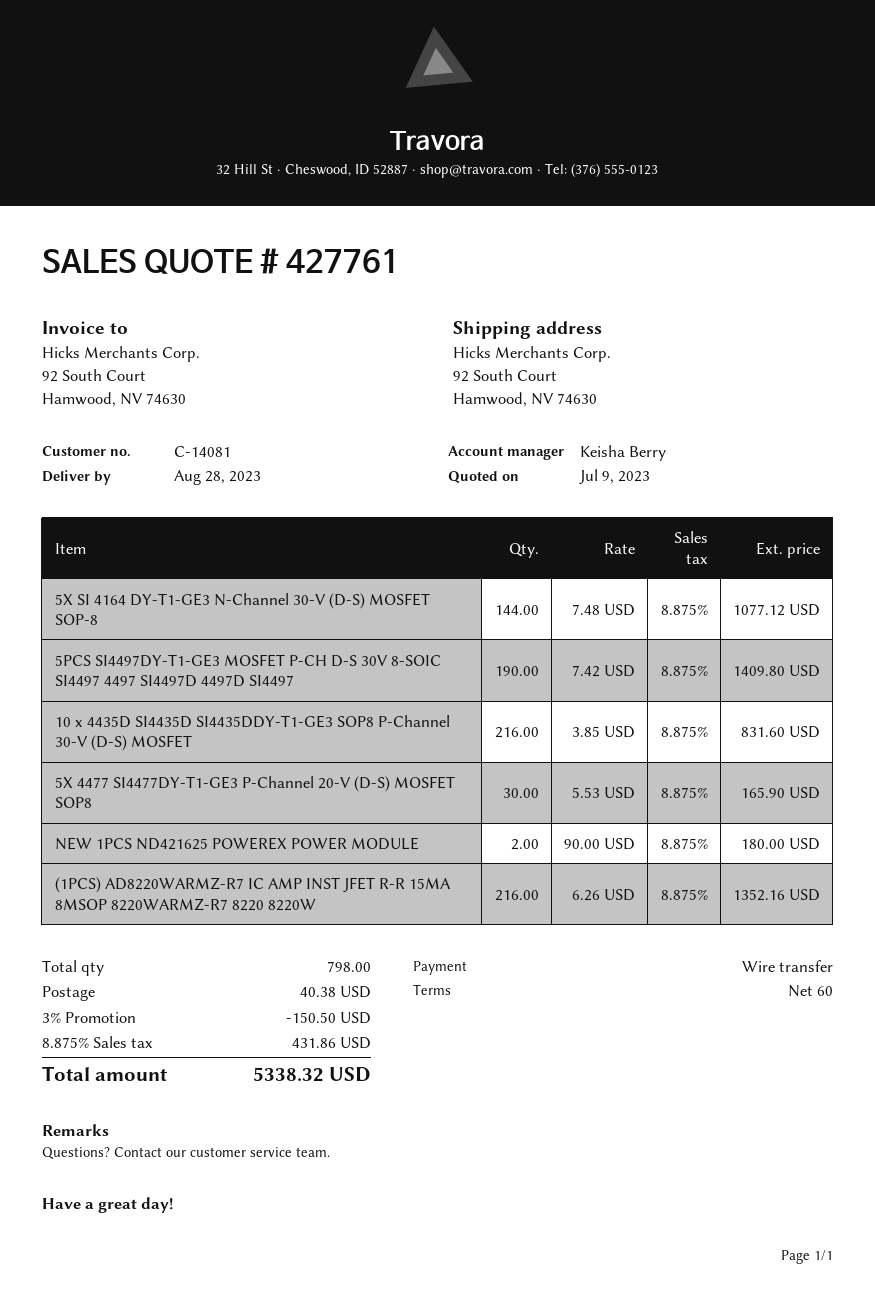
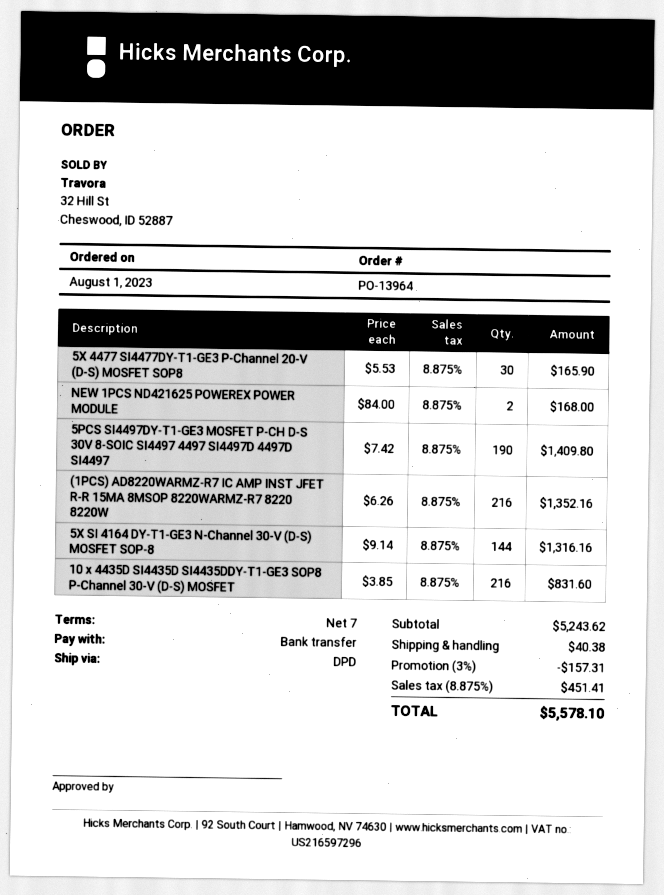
payment terms: 60 days -> 7 days
5X SI 4164 DY-T1-GE3 N-Channel 30-V (D-S) MOSFET SOP-8: 144 x 7.48 = 1077.12 -> 144 x 9.14 = 1316.16
NEW 1PCS ND421625 POWEREX POWER MODULE: 2 x 90.00 = 180.00 -> 2 x 84.00 = 168.00
discount: 3% = 150.50 -> 3% = 157.31
tax: 8.875% = 431.86 -> 8.875% = 451.41
total: 5338.32 -> 5578.10

